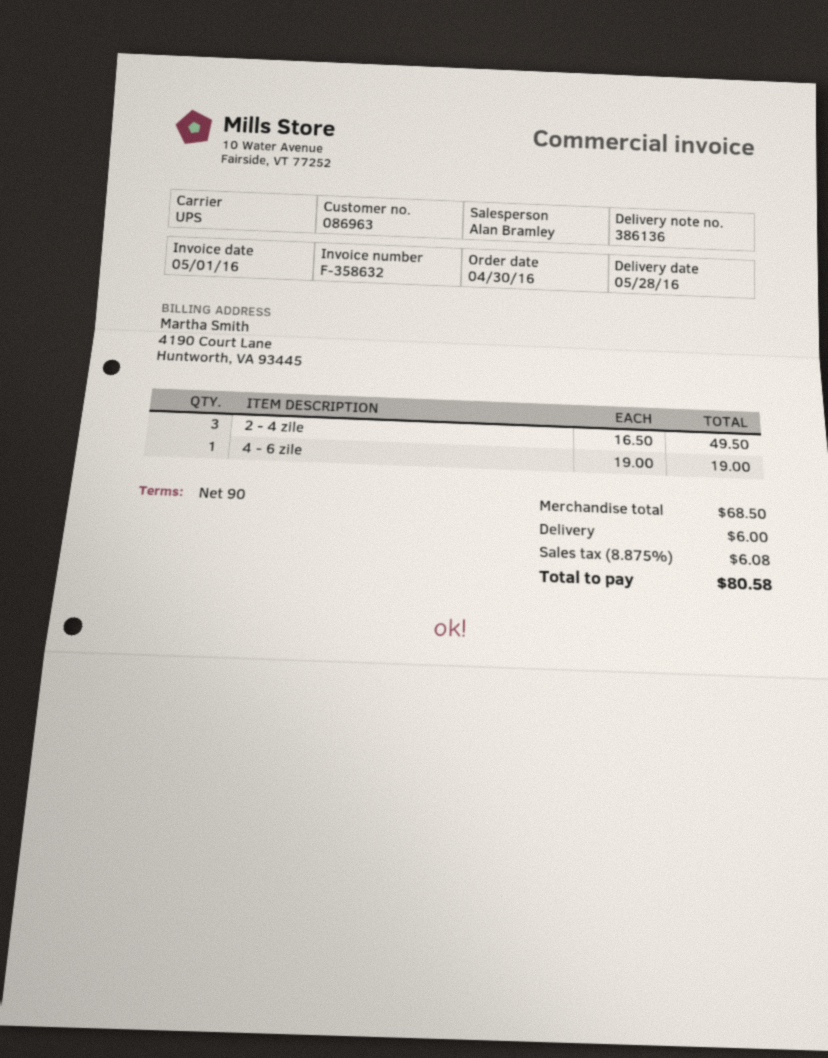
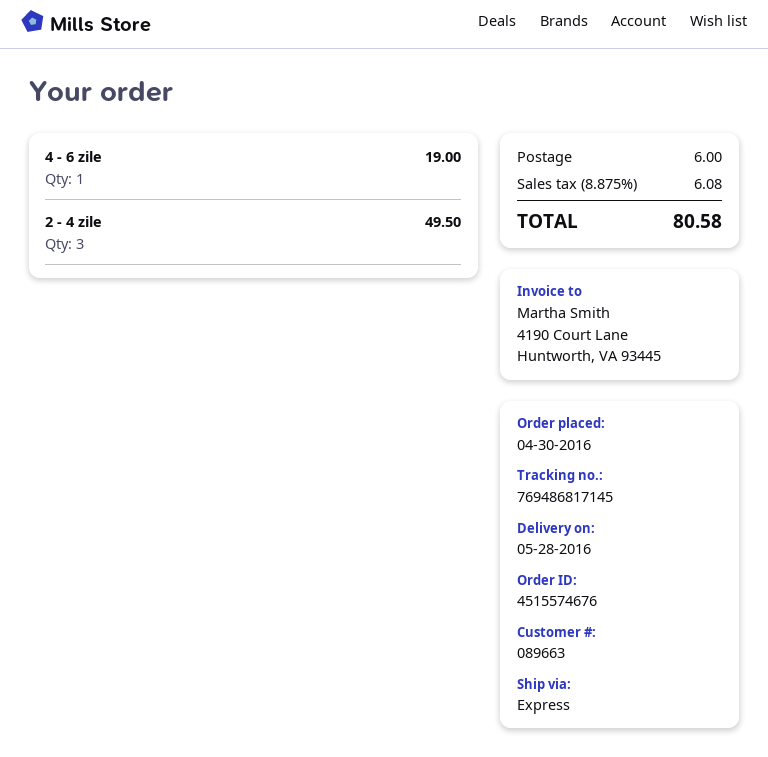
customer number: 086963 -> 089663
shipping method: UPS -> express

